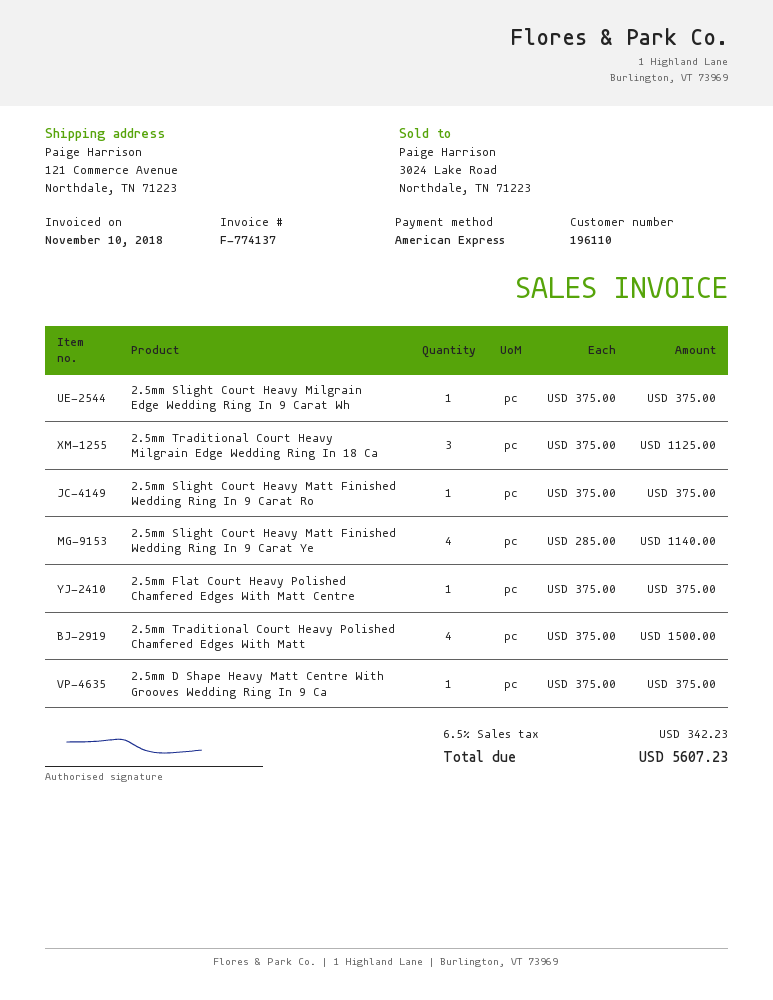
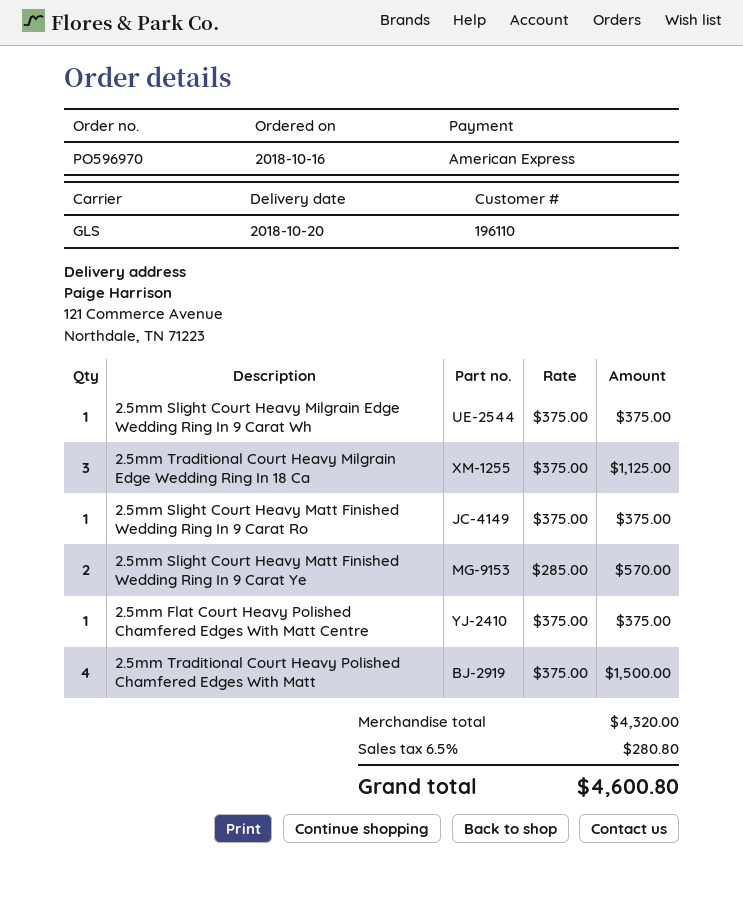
2.5mm Slight Court Heavy Matt Finished Wedding Ring In 9 Carat Ye: 4 x 285.00 = 1140.00 -> 2 x 285.00 = 570.00
2.5mm D Shape Heavy Matt Centre With Grooves Wedding Ring In 9 Ca: 1 x 375.00 = 375.00 -> none
tax: 6.5% = 342.23 -> 6.5% = 280.80
total: 5607.23 -> 4600.80

